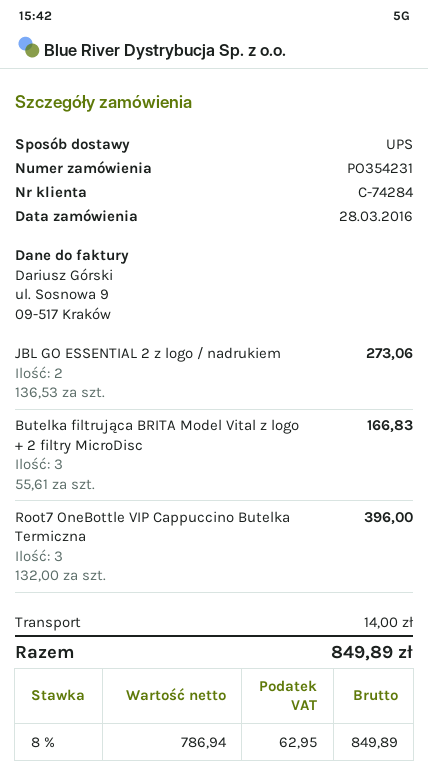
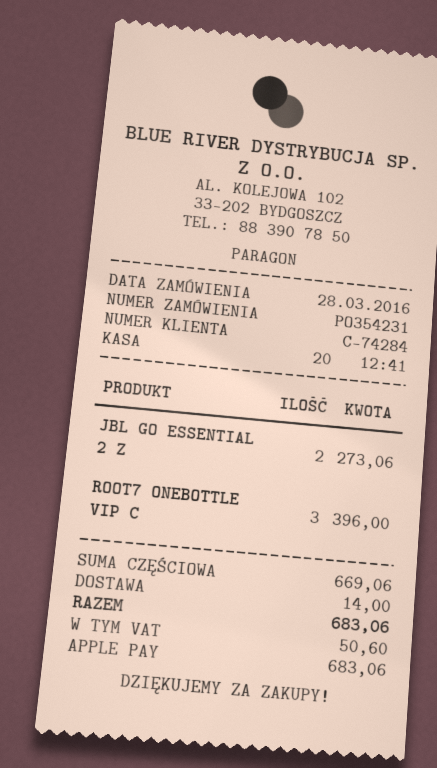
Butelka filtrująca BRITA Model Vital z logo + 2 filtry MicroDisc: 3 for 166.83 -> none
tax: 62.95 -> 50.60
total: 849.89 -> 683.06

